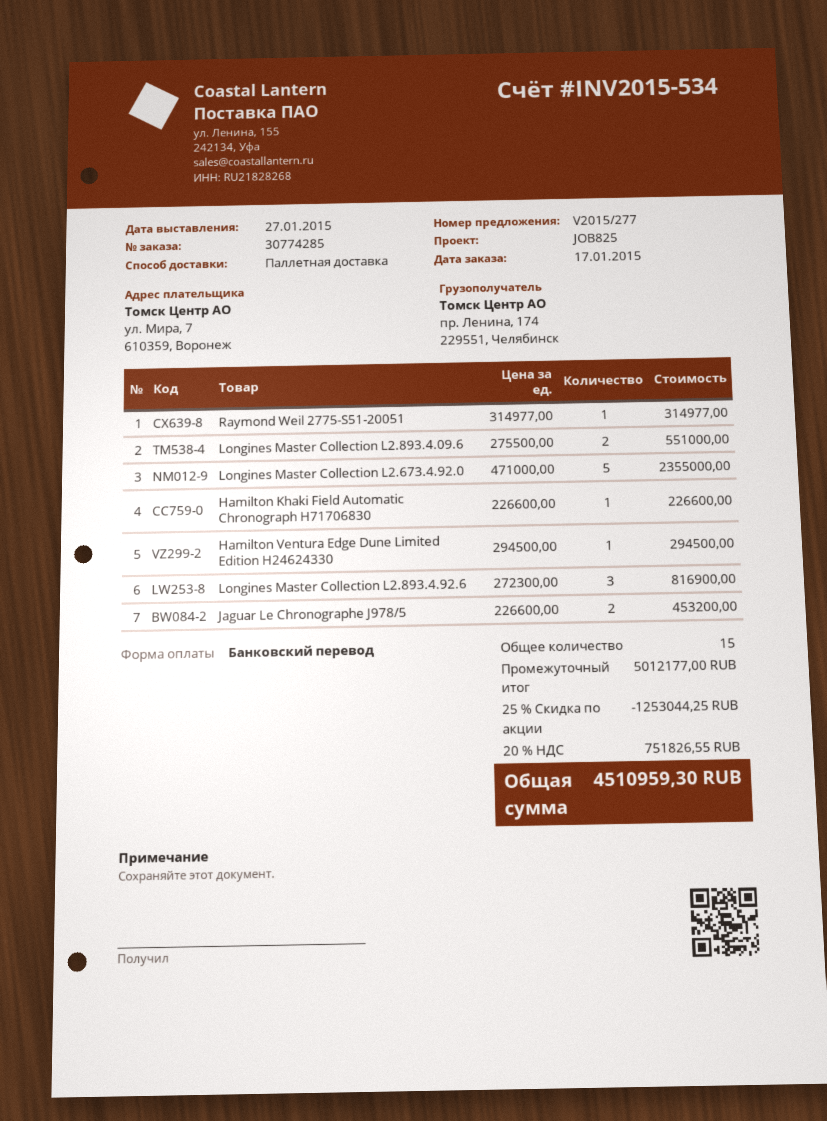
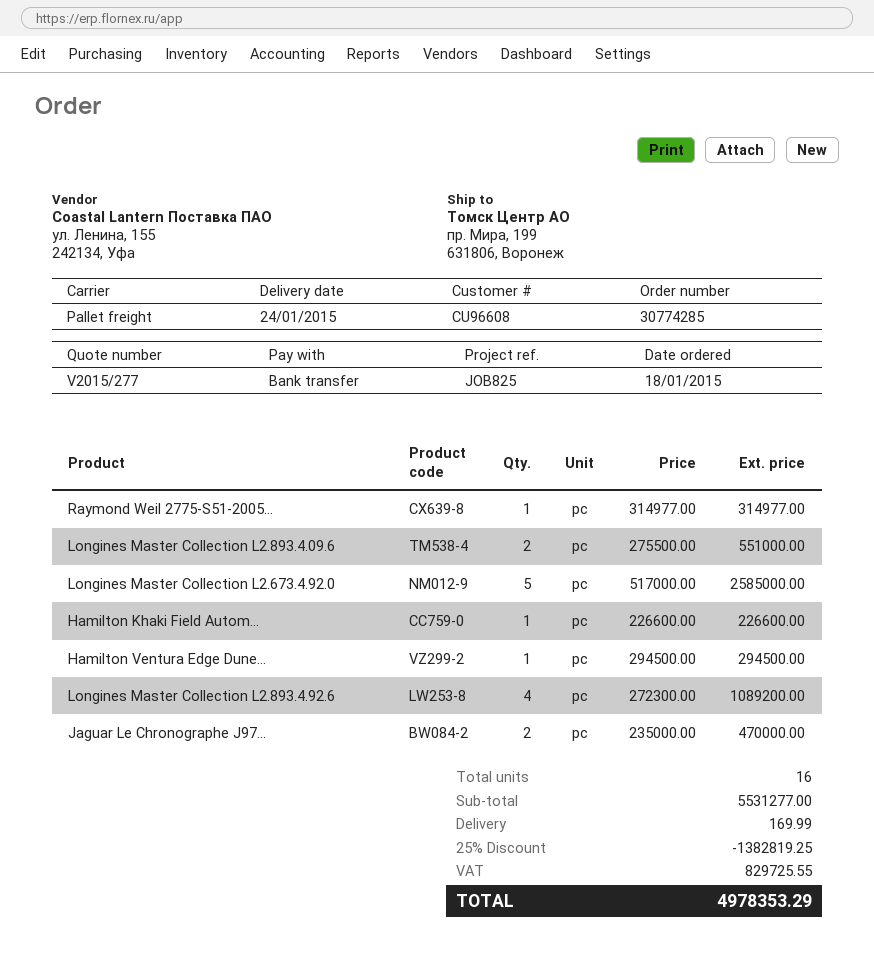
order date: 2015-01-17 -> 2015-01-18
ship to: пр. Ленина, 174, 229551, Челябинск -> пр. Мира, 199, 631806, Воронеж
Longines Master Collection L2.673.4.92.0: 5 x 471000.00 = 2355000.00 -> 5 x 517000.00 = 2585000.00
Longines Master Collection L2.893.4.92.6: 3 x 272300.00 = 816900.00 -> 4 x 272300.00 = 1089200.00
Jaguar Le Chronographe J978/5: 2 x 226600.00 = 453200.00 -> 2 x 235000.00 = 470000.00
total quantity: 15 -> 16
subtotal: 5012177.00 -> 5531277.00
discount: 25% = 1253044.25 -> 25% = 1382819.25
shipping: none -> 169.99
tax: 751826.55 -> 829725.55
total: 4510959.30 -> 4978353.29

